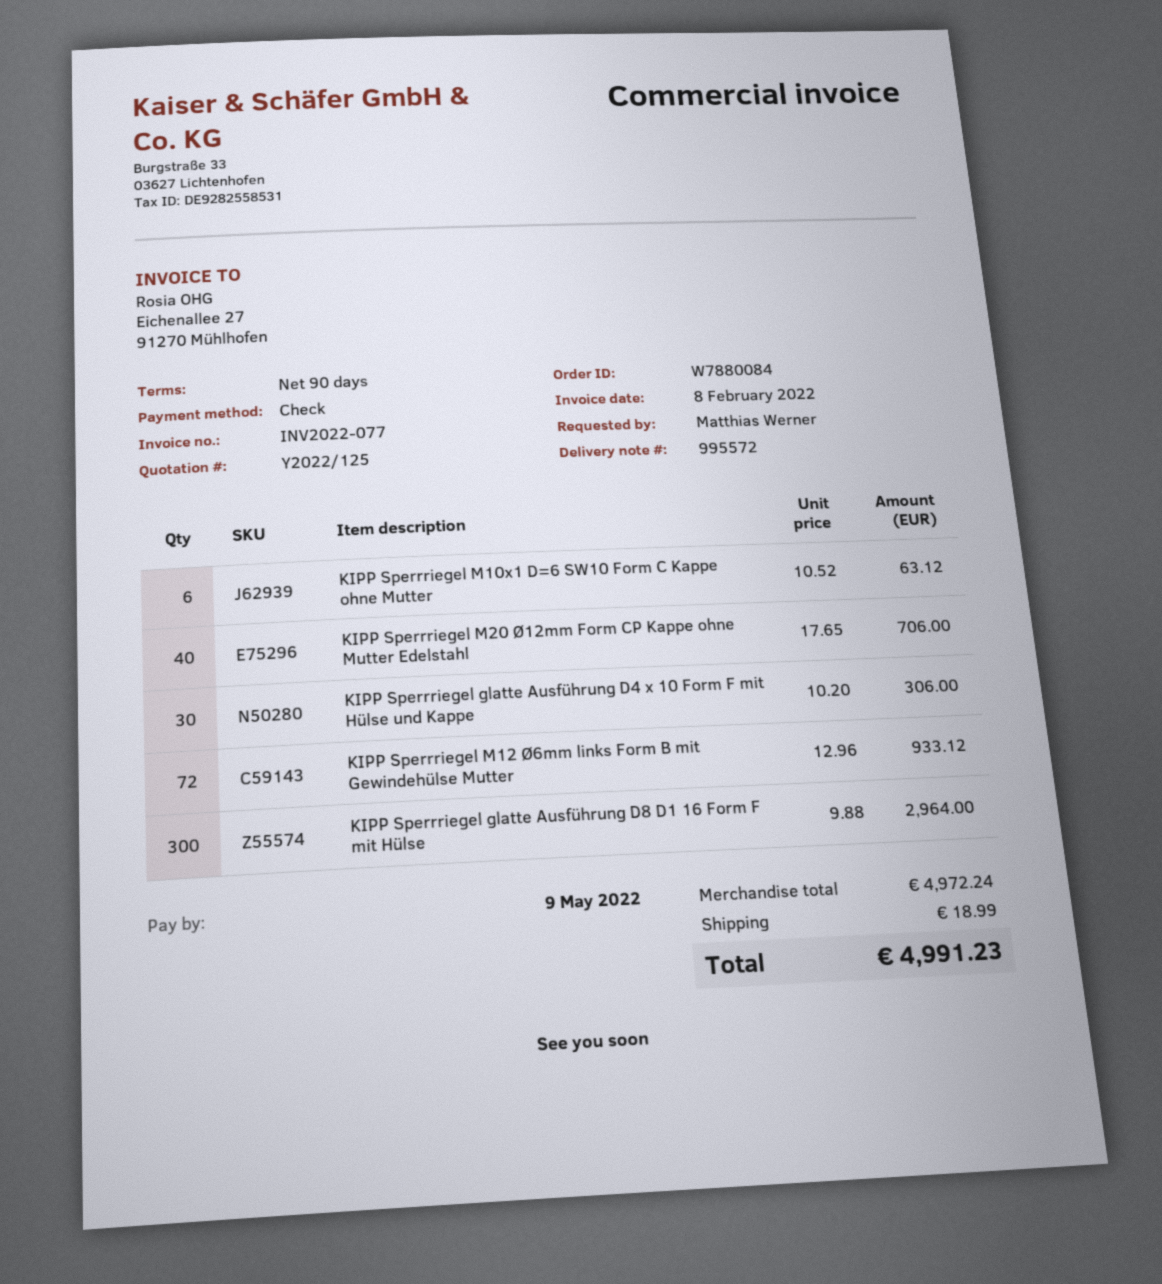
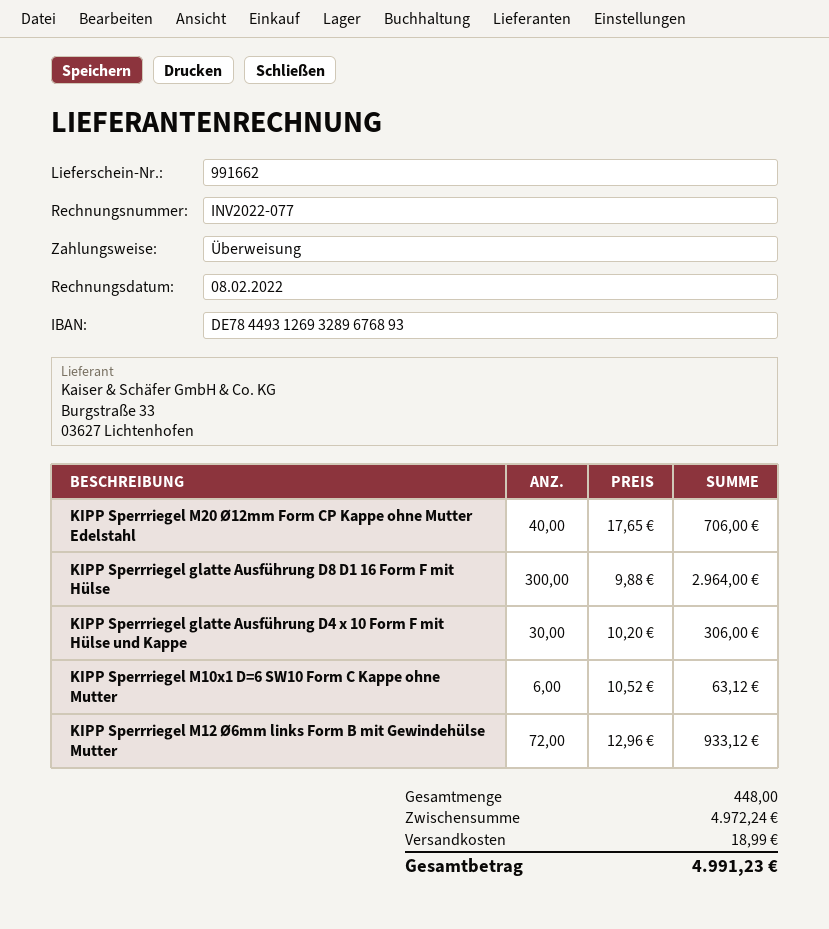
delivery note number: 995572 -> 991662
payment method: cheque -> bank transfer

